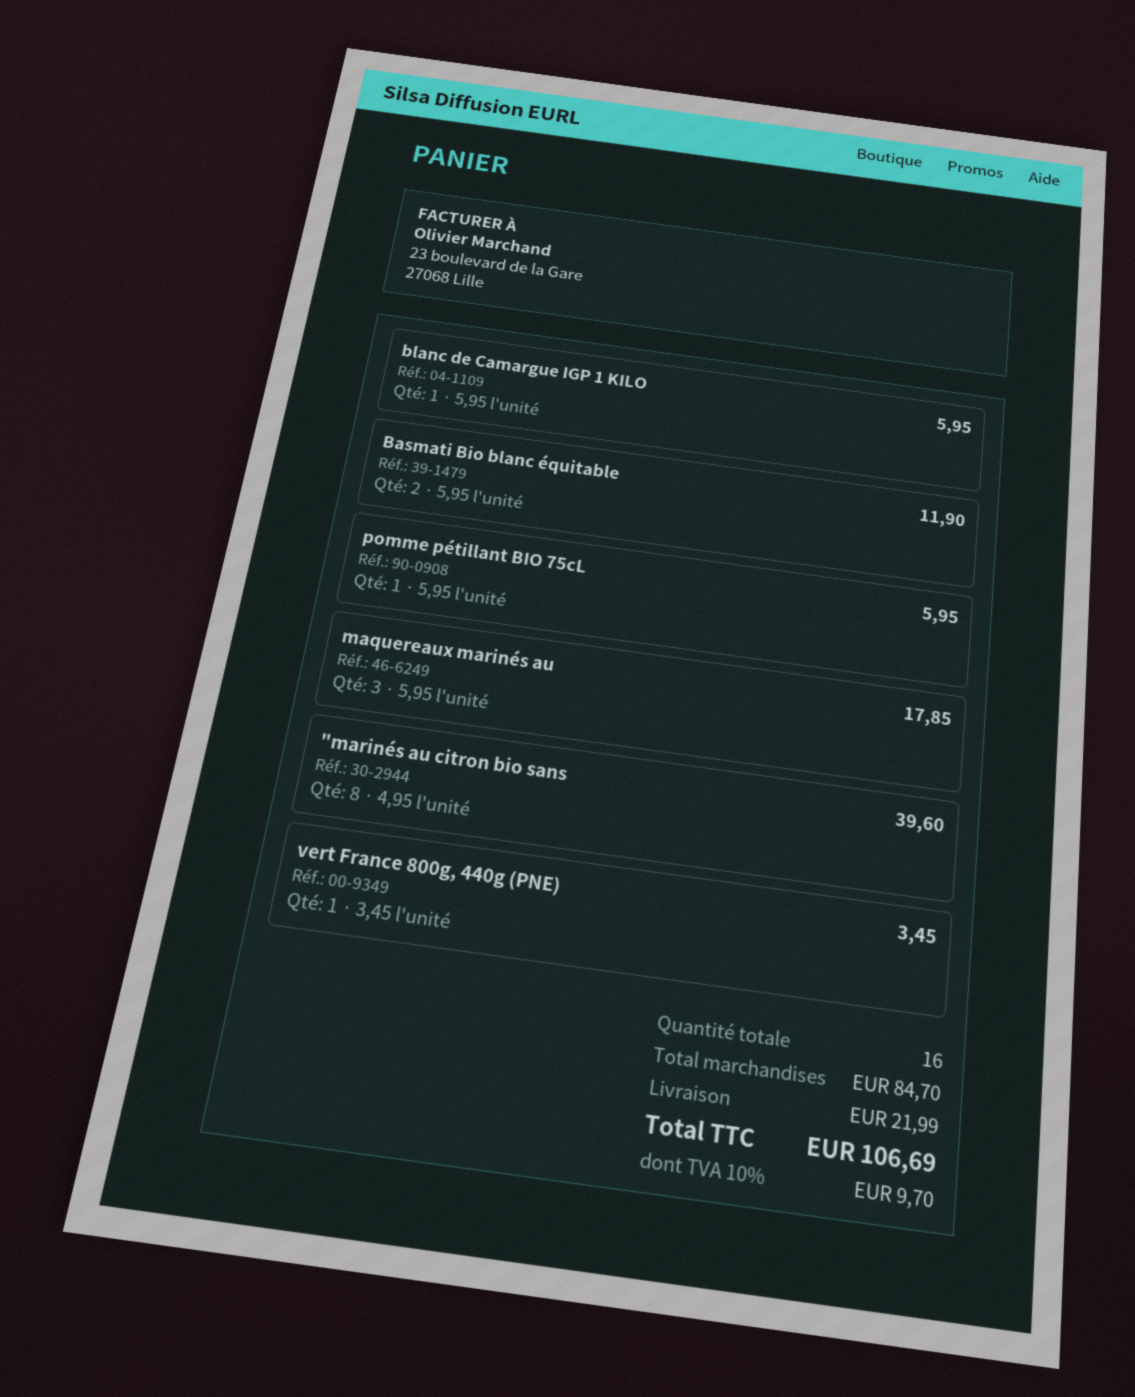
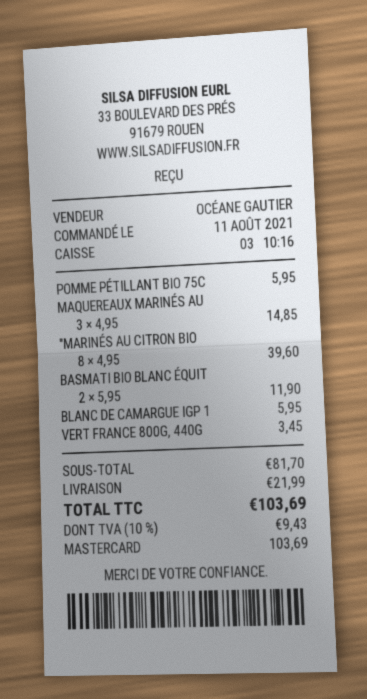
maquereaux marinés au: 3 x 5.95 = 17.85 -> 3 x 4.95 = 14.85
subtotal: 84.70 -> 81.70
tax: 10% = 9.70 -> 10% = 9.43
total: 106.69 -> 103.69

